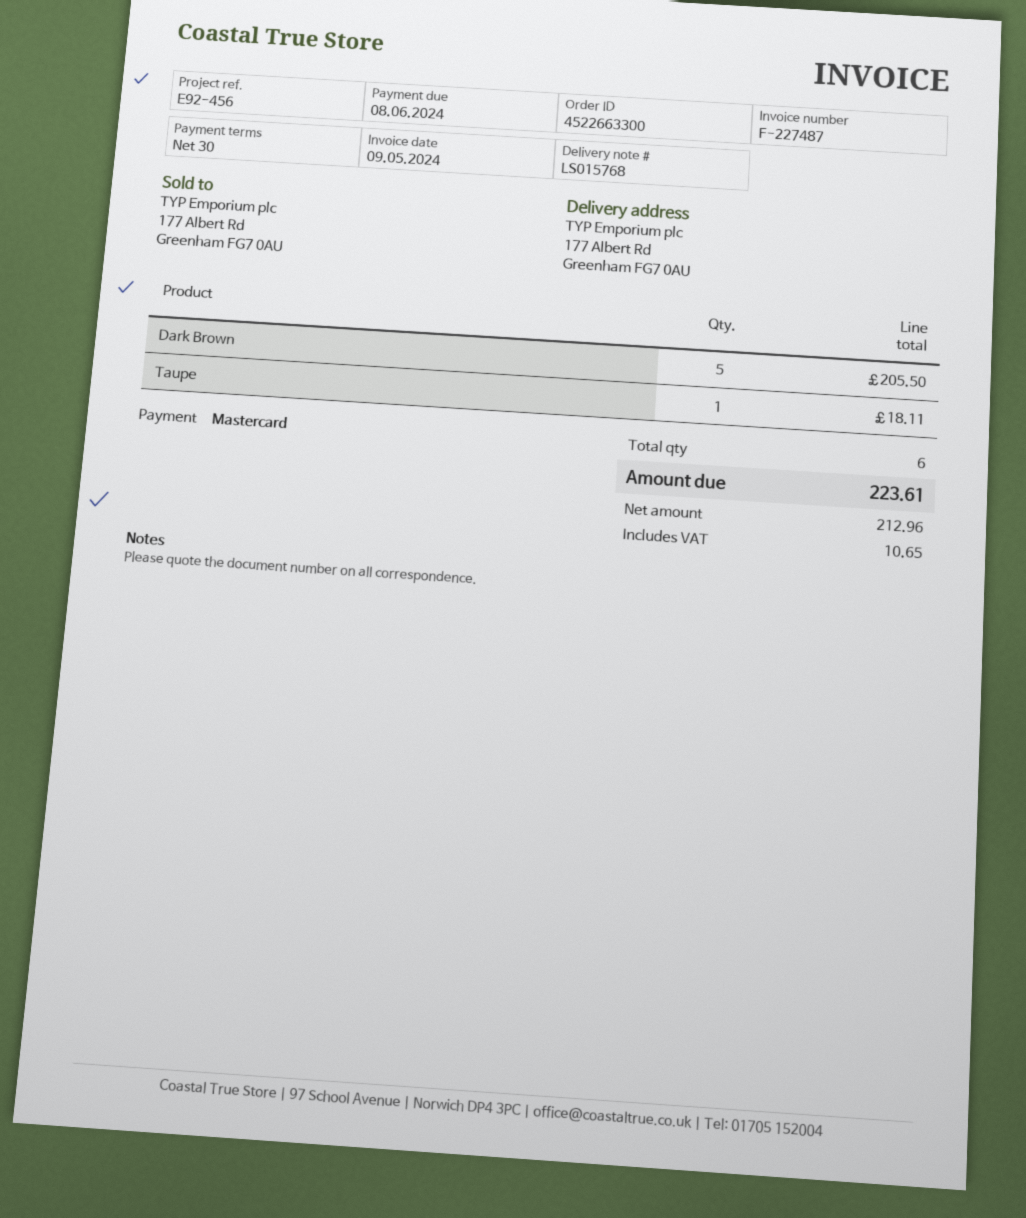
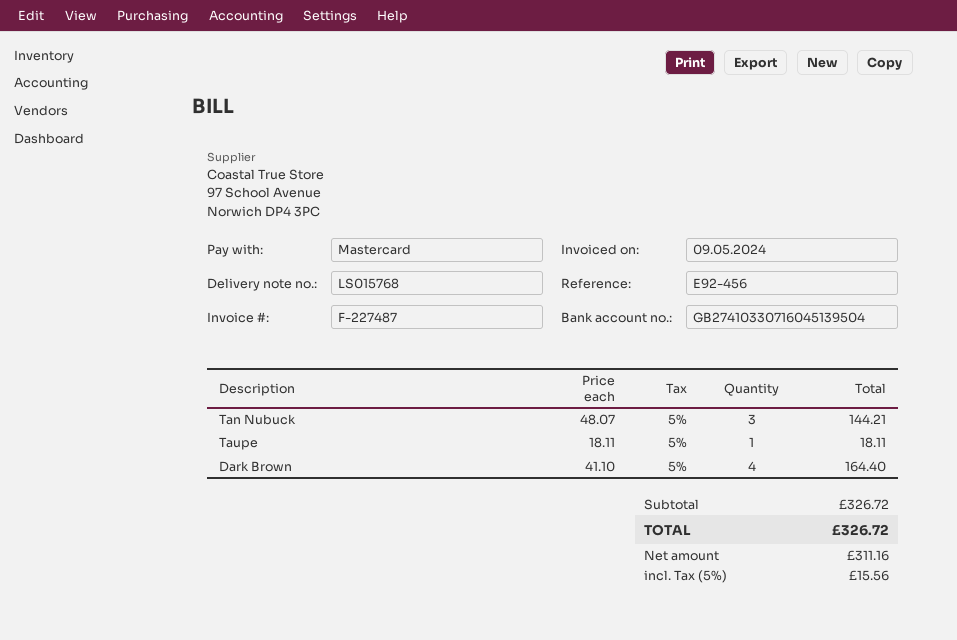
Dark Brown: 5 for 205.50 -> 4 for 164.40
Tan Nubuck: none -> 3 for 144.21
net: 212.96 -> 311.16
tax: 10.65 -> 15.56
total: 223.61 -> 326.72

